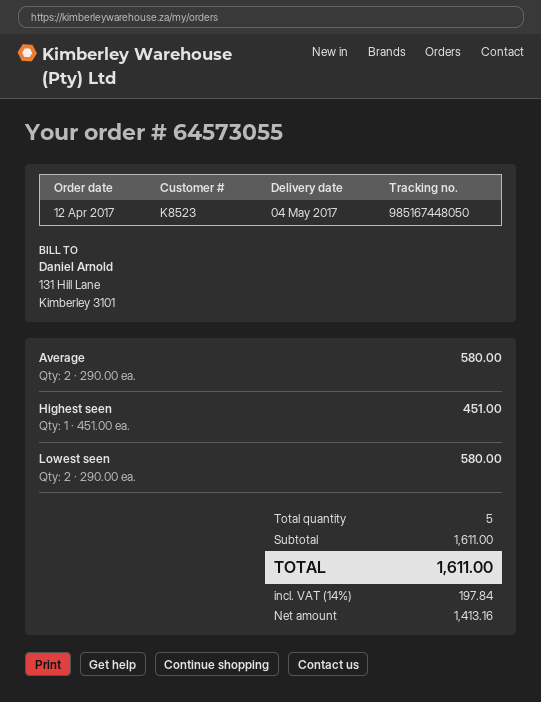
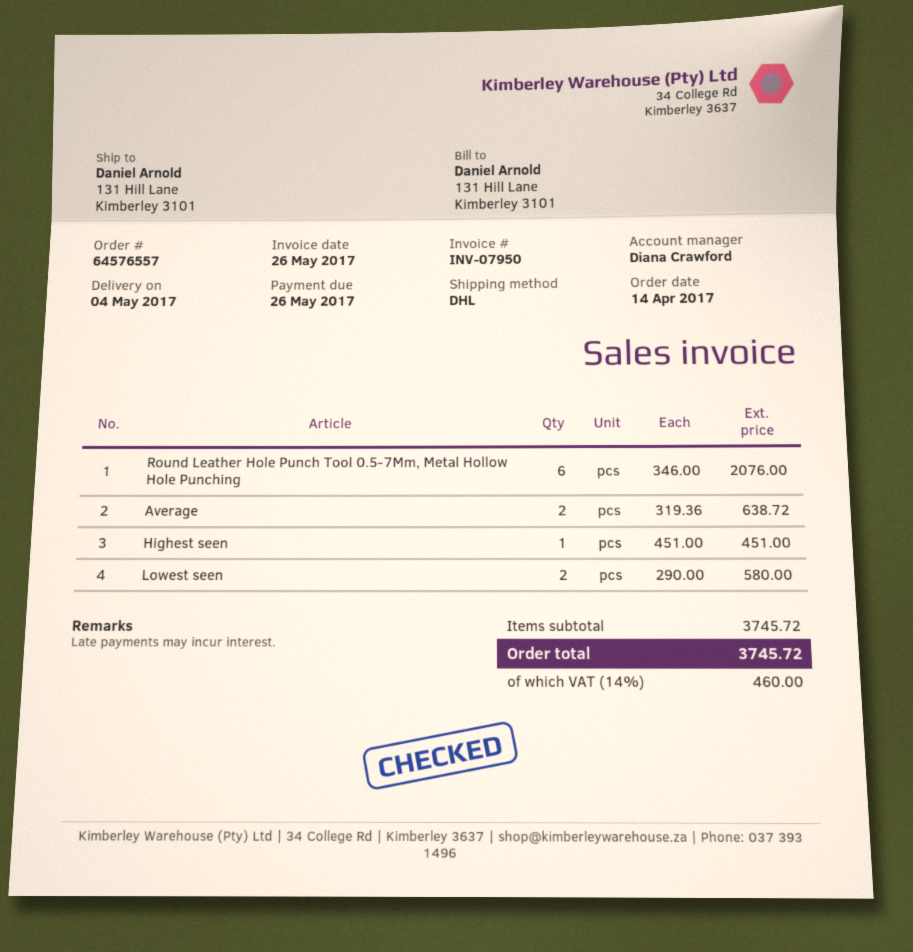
order number: 64573055 -> 64576557
order date: 2017-04-12 -> 2017-04-14
Average: 2 x 290.00 = 580.00 -> 2 x 319.36 = 638.72
Round Leather Hole Punch Tool 0.5-7Mm, Metal Hollow Hole Punching: none -> 6 x 346.00 = 2076.00
subtotal: 1611.00 -> 3745.72
tax: 14% = 197.84 -> 14% = 460.00
total: 1611.00 -> 3745.72

